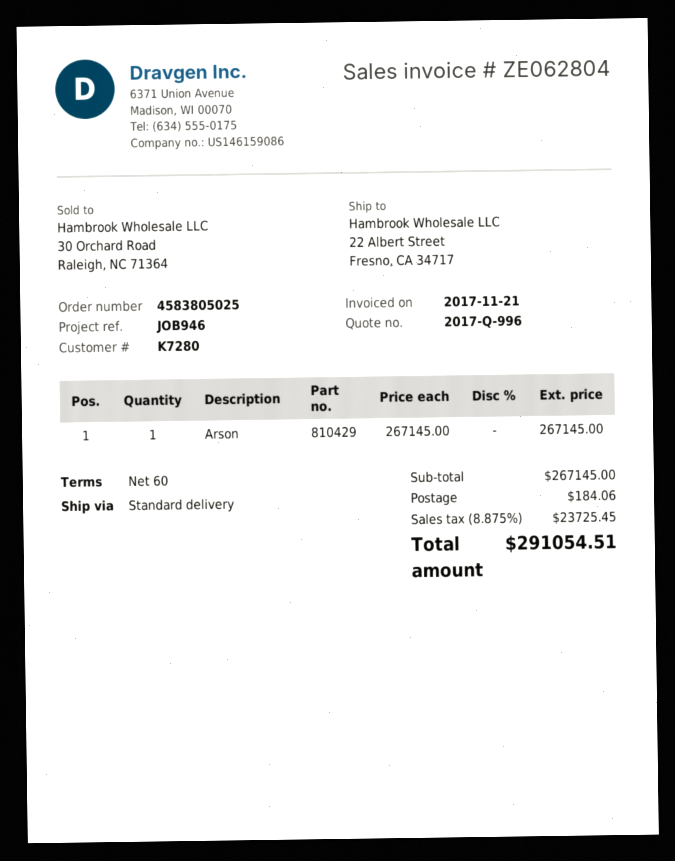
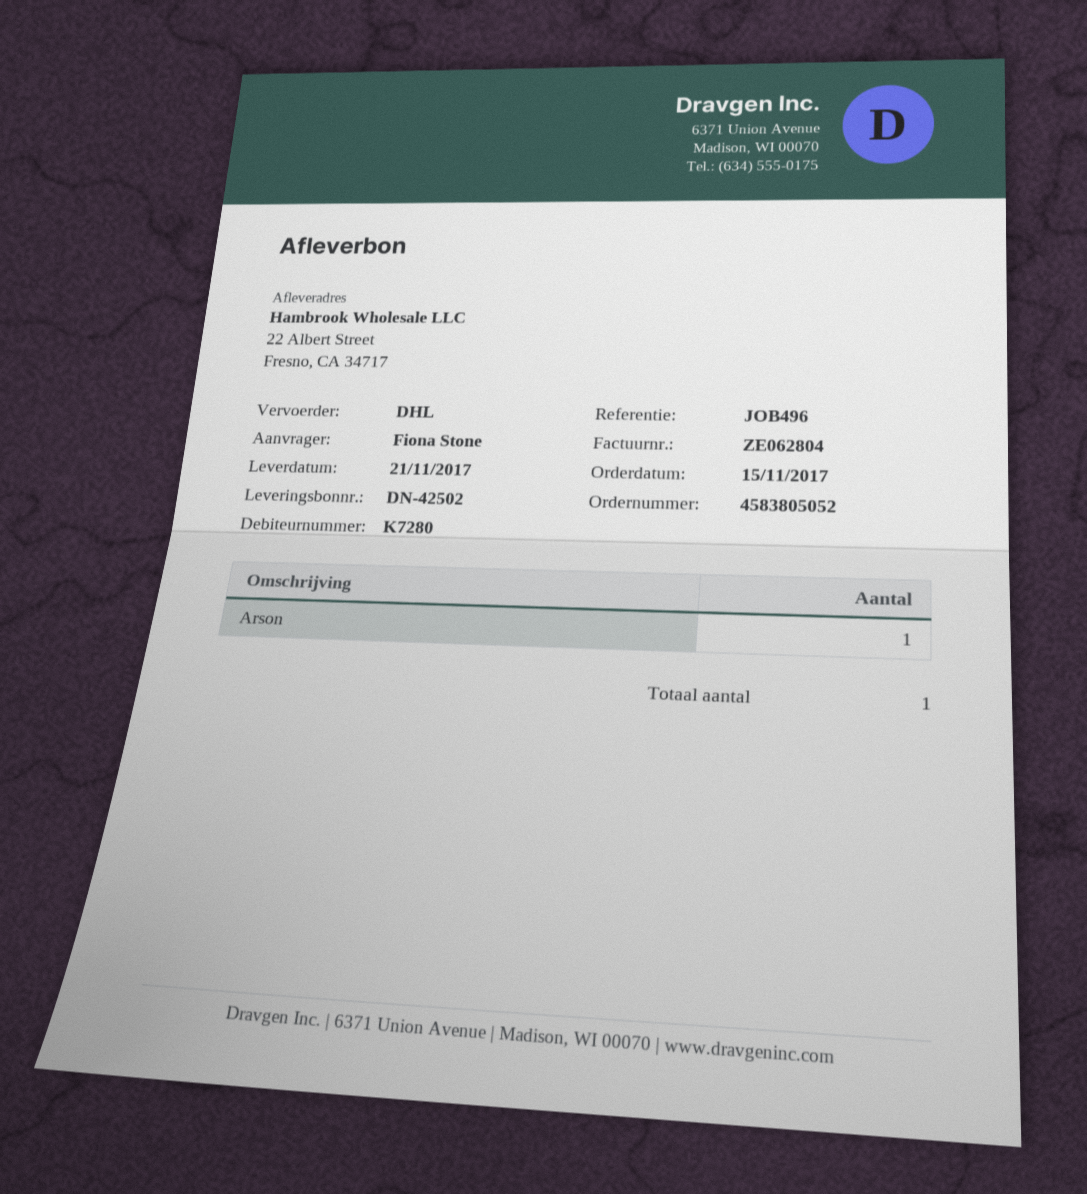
order number: 4583805025 -> 4583805052
reference: JOB946 -> JOB496
shipping method: standard -> DHL

